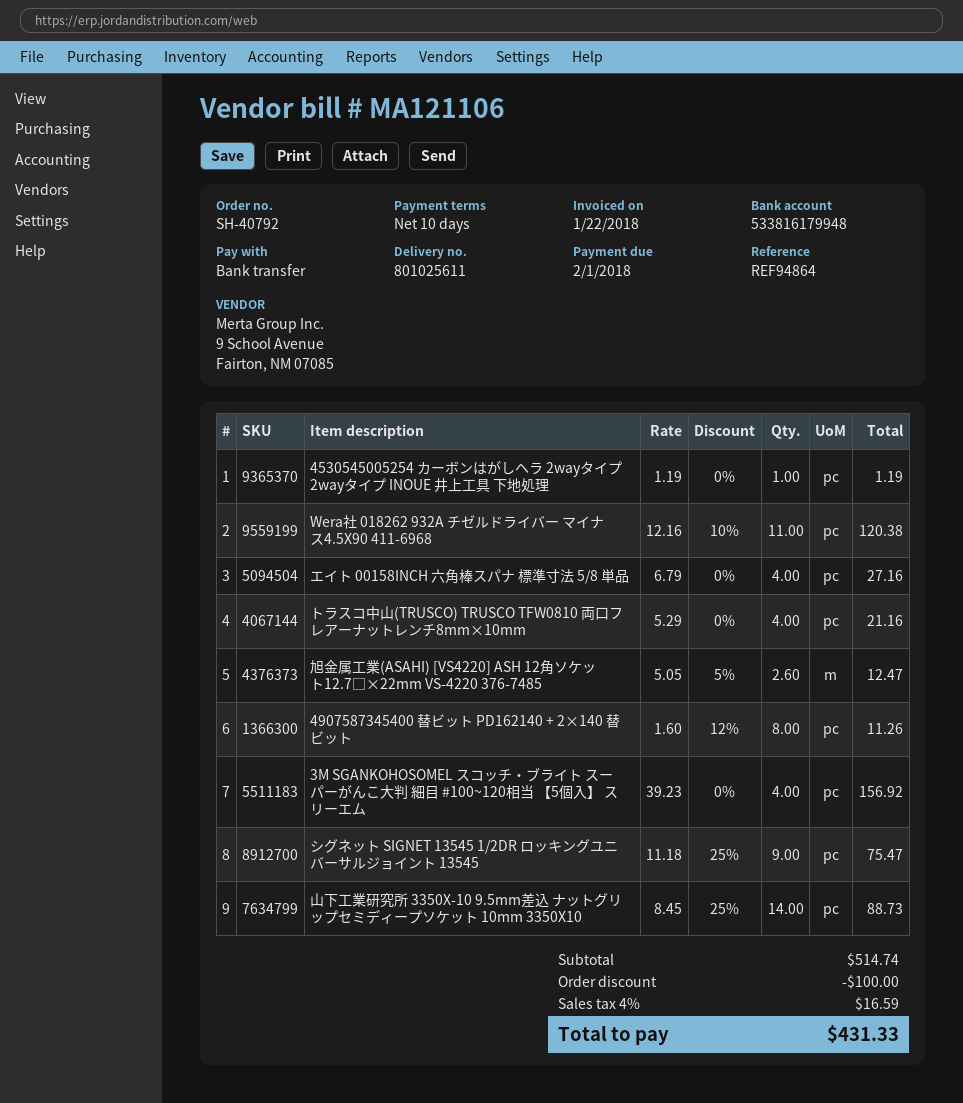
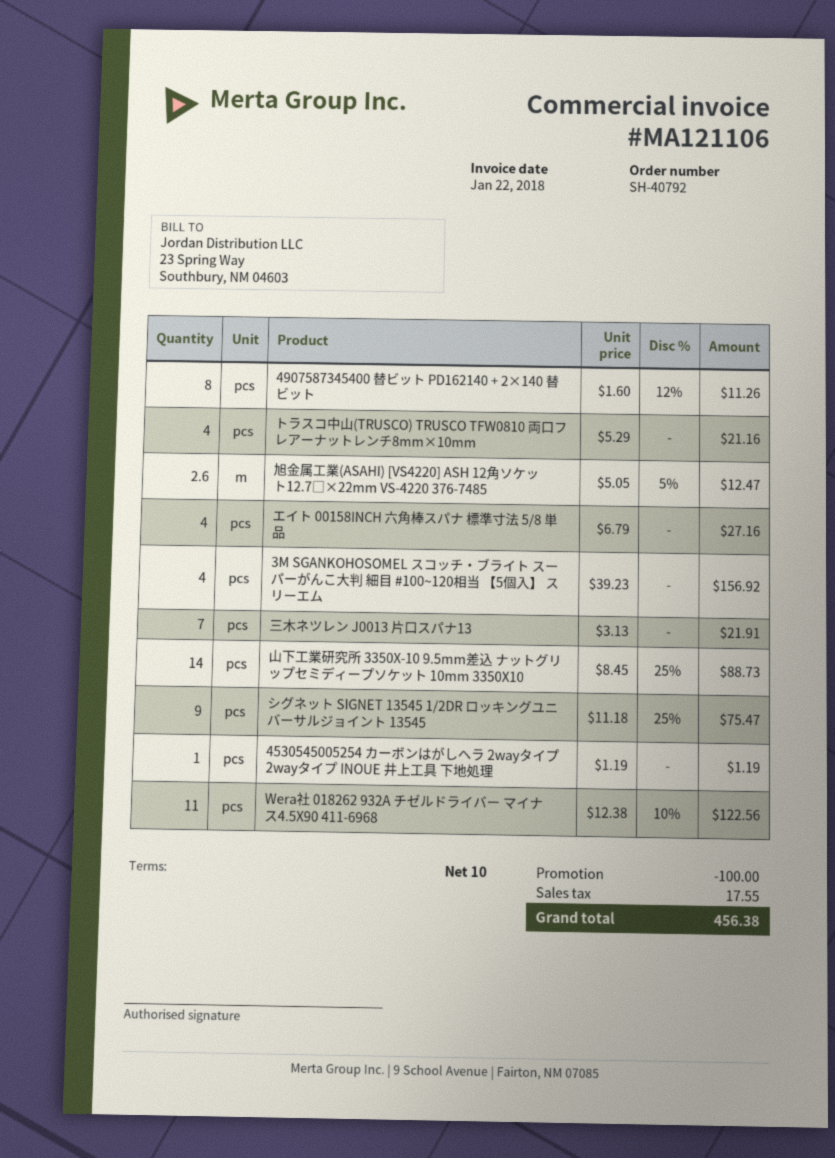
Wera社 018262 932A チゼルドライバー マイナス4.5X90 411-6968: 11 x 12.16 - 10% = 120.38 -> 11 x 12.38 - 10% = 122.56
三木ネツレン J0013 片口スパナ13: none -> 7 x 3.13 = 21.91
tax: 16.59 -> 17.55
total: 431.33 -> 456.38

